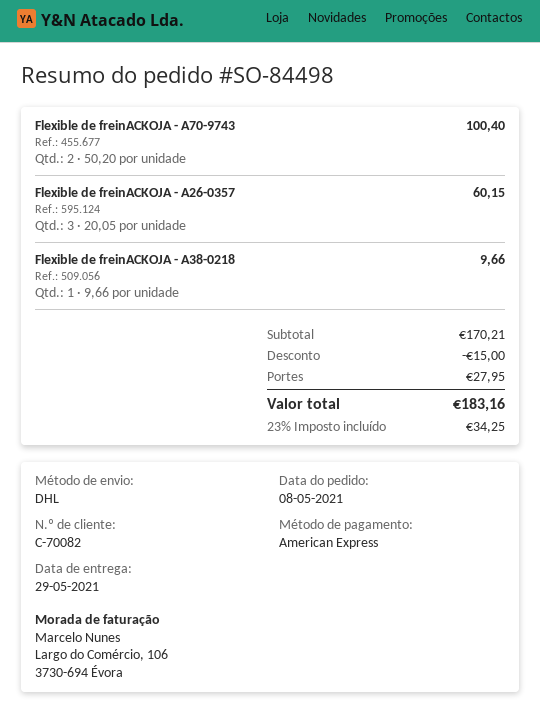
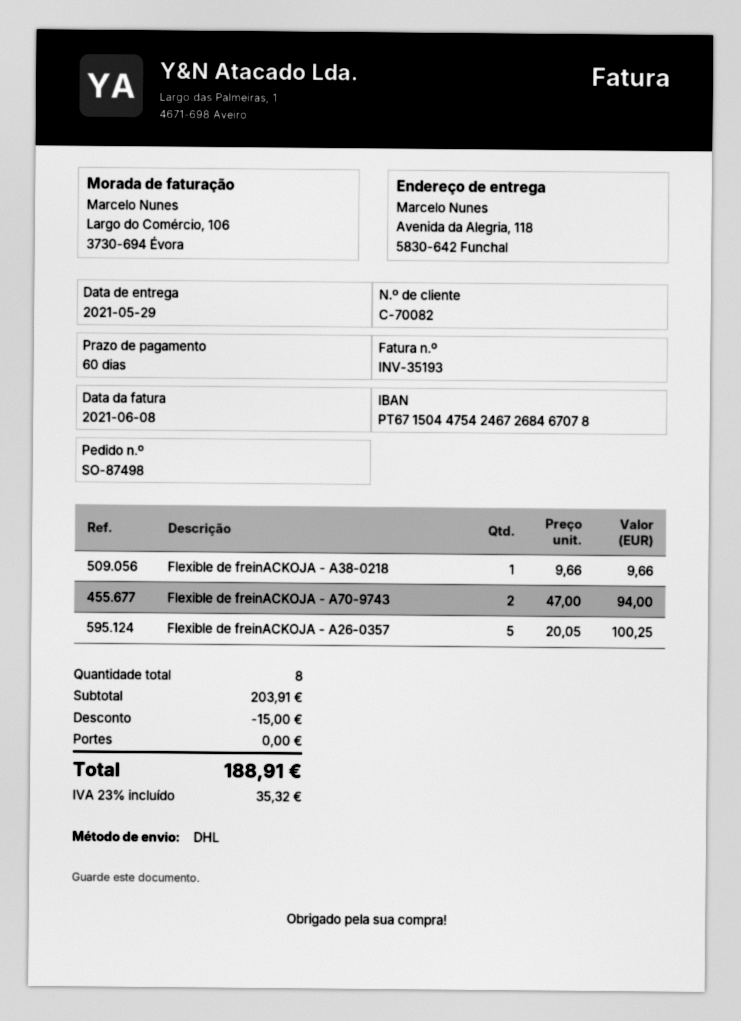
order number: SO-84498 -> SO-87498
Flexible de freinACKOJA - A70-9743: 2 x 50.20 = 100.40 -> 2 x 47.00 = 94.00
Flexible de freinACKOJA - A26-0357: 3 x 20.05 = 60.15 -> 5 x 20.05 = 100.25
subtotal: 170.21 -> 203.91
shipping: 27.95 -> 0.00
tax: 23% = 34.25 -> 23% = 35.32
total: 183.16 -> 188.91

